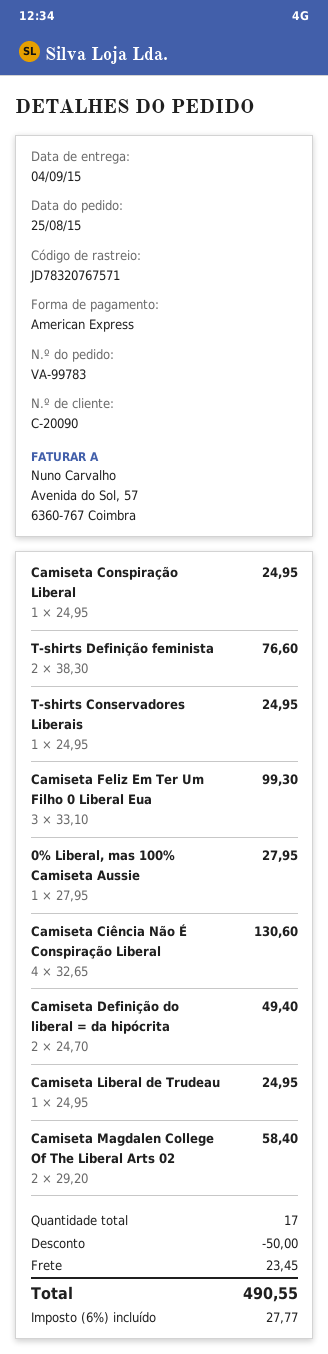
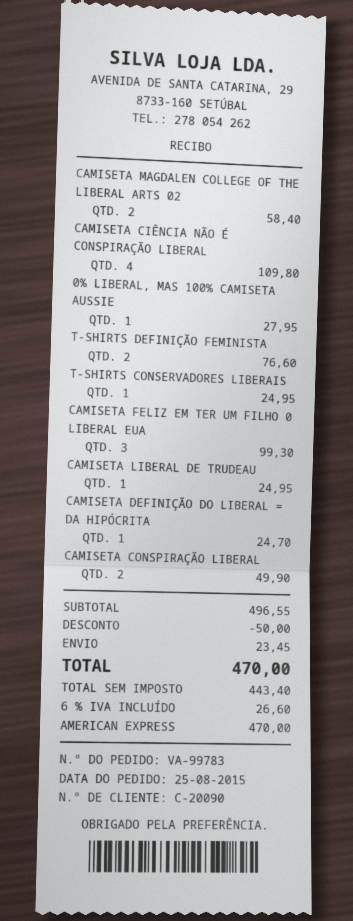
Camiseta Conspiração Liberal: 1 for 24.95 -> 2 for 49.90
Camiseta Ciência Não É Conspiração Liberal: 4 for 130.60 -> 4 for 109.80
Camiseta Definição do liberal = da hipócrita: 2 for 49.40 -> 1 for 24.70
tax: 6% = 27.77 -> 6% = 26.60
total: 490.55 -> 470.00

